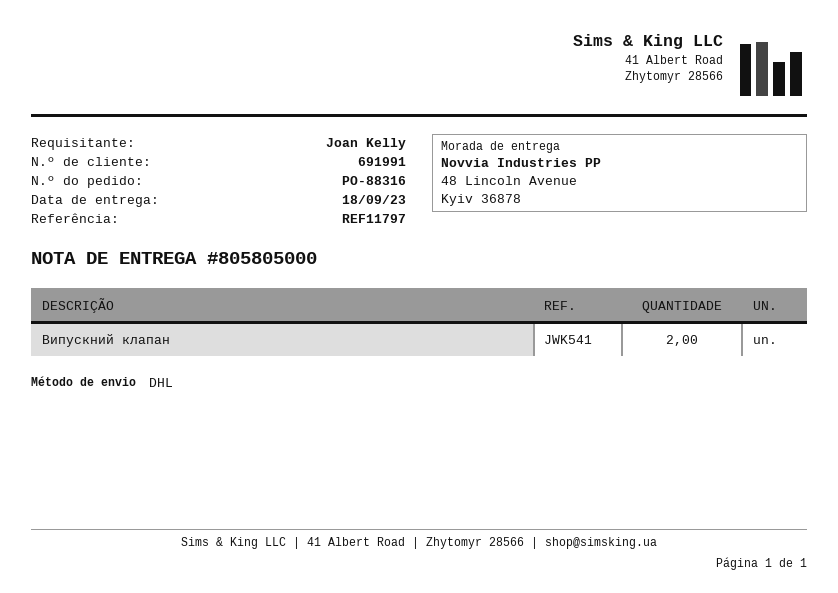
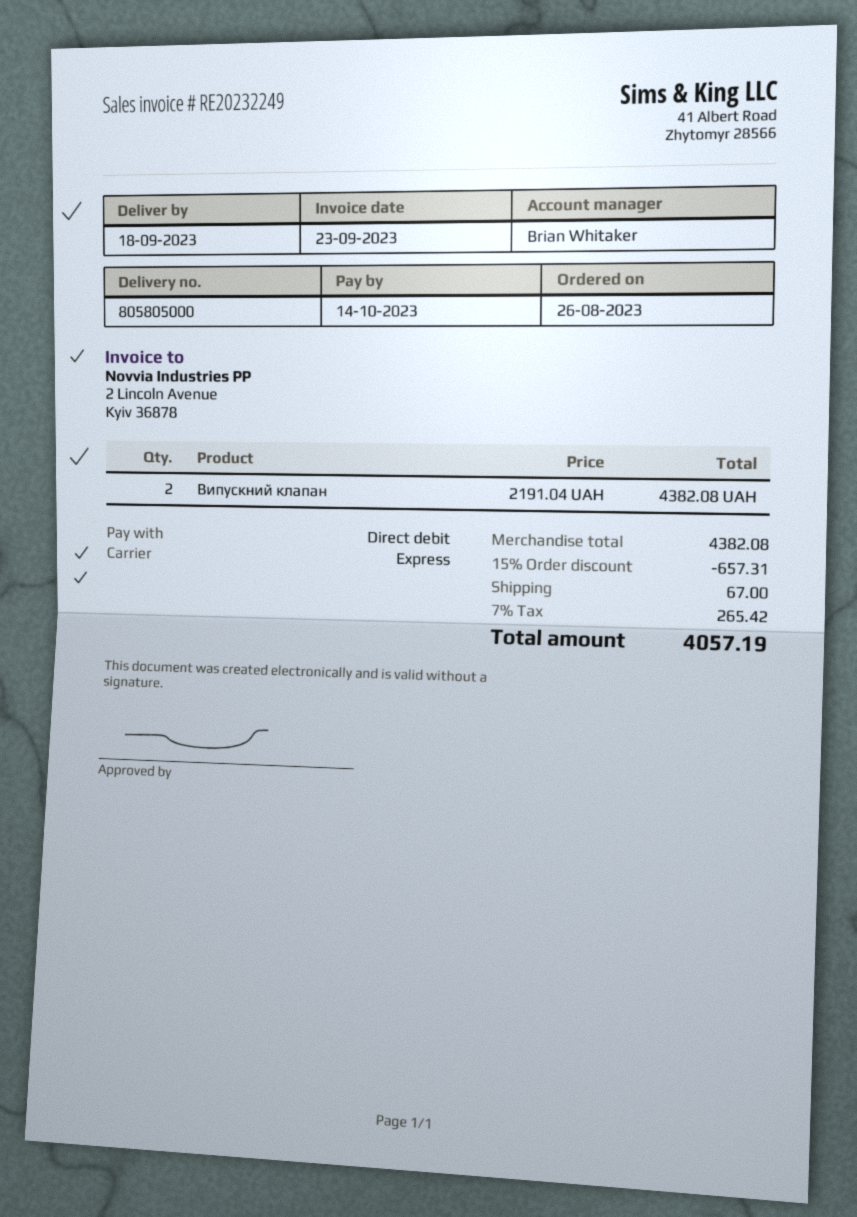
shipping method: DHL -> express

